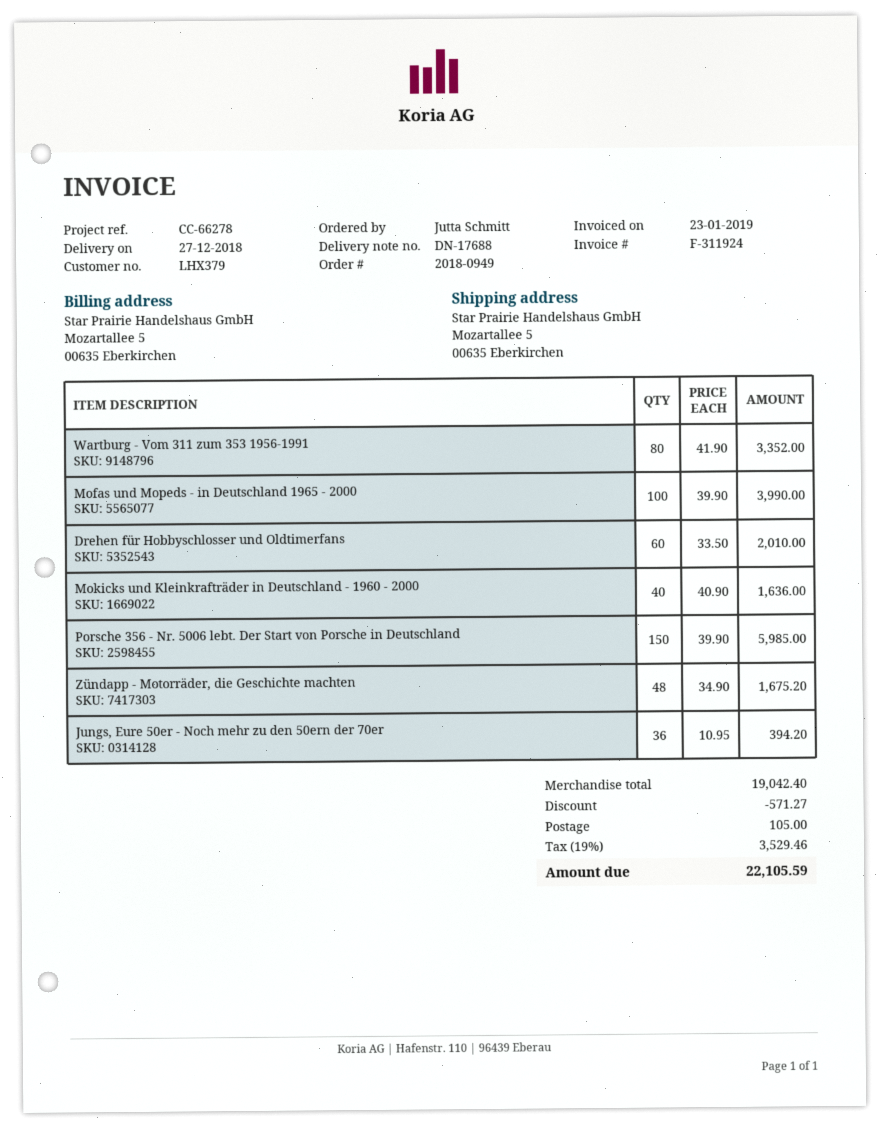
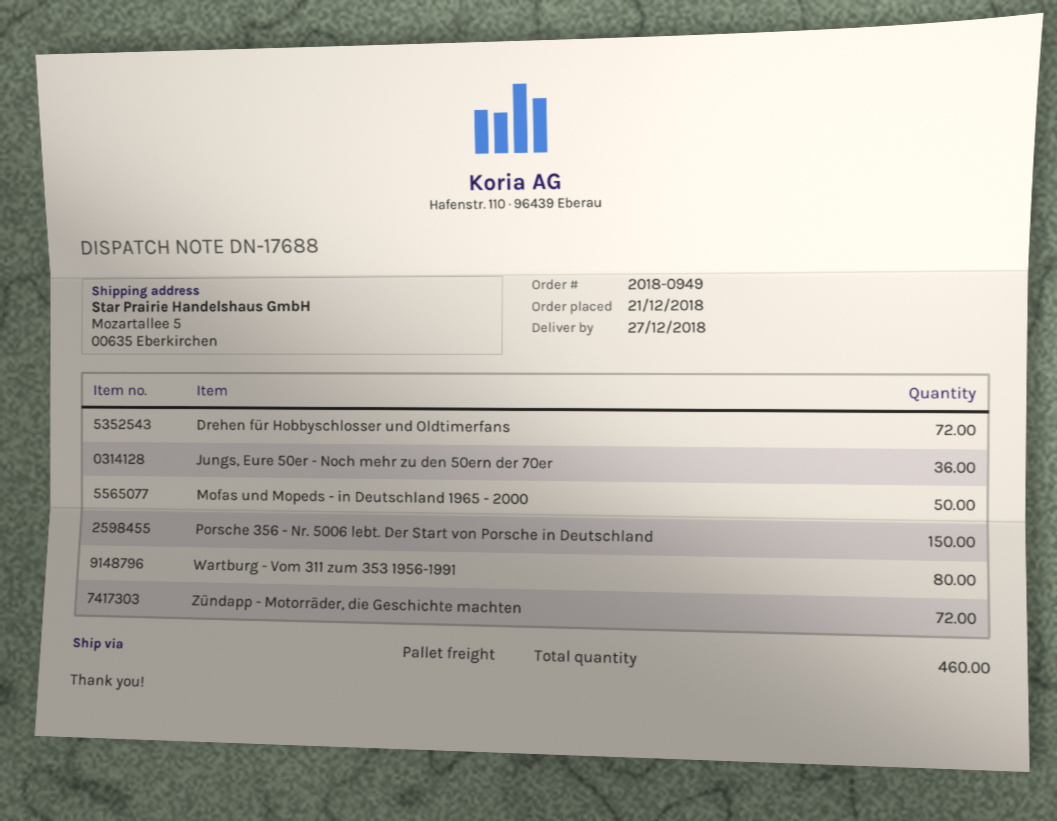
Mofas und Mopeds - in Deutschland 1965 - 2000: 100 -> 50
Drehen für Hobbyschlosser und Oldtimerfans: 60 -> 72
Mokicks und Kleinkrafträder in Deutschland - 1960 - 2000: 40 -> none
Zündapp - Motorräder, die Geschichte machten: 48 -> 72

